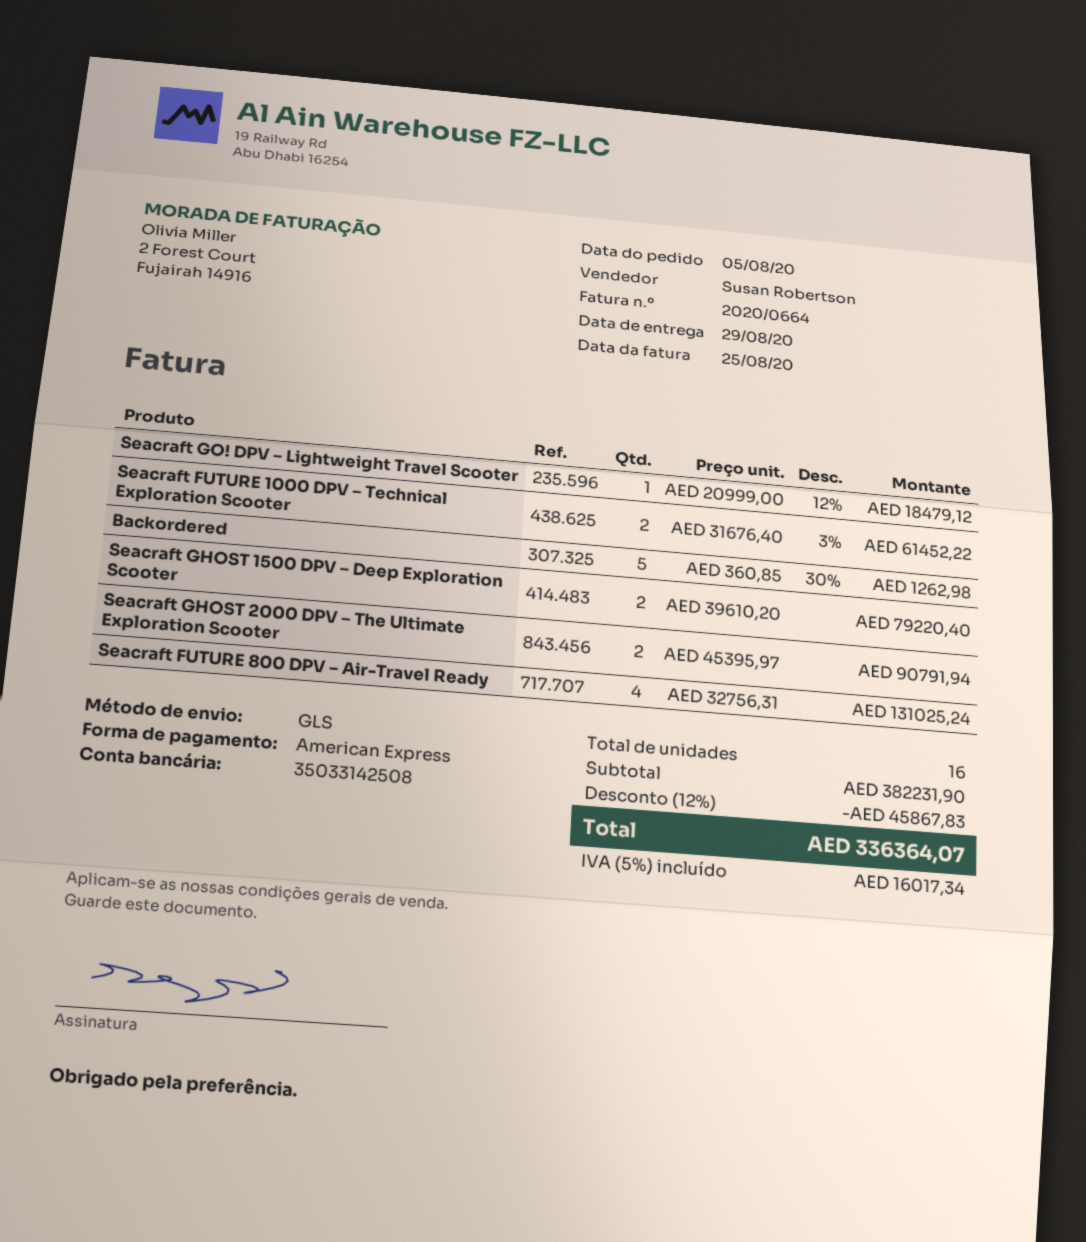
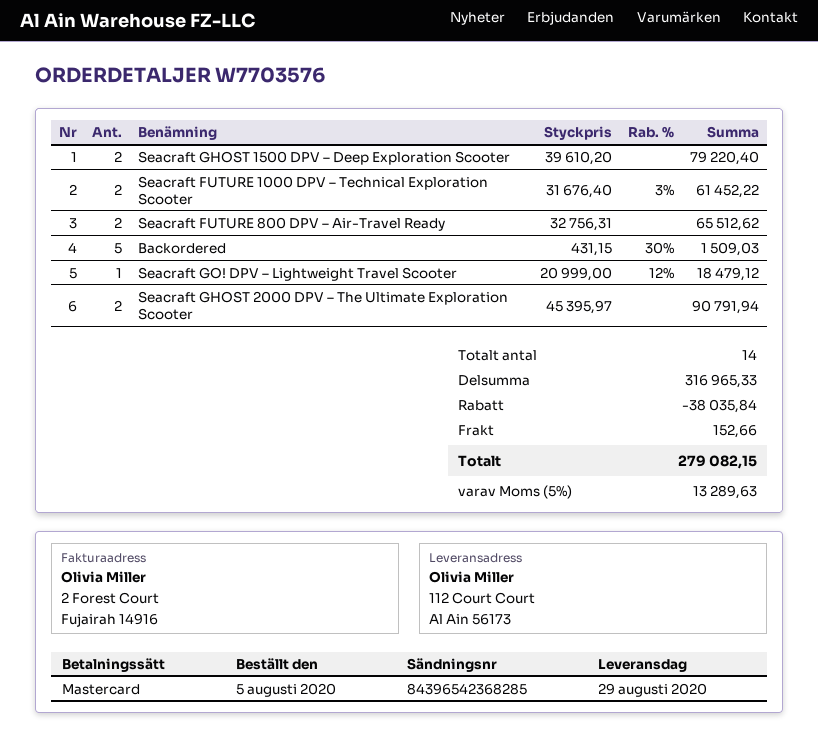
payment method: American Express -> Mastercard
Backordered: 5 x 360.85 - 30% = 1262.98 -> 5 x 431.15 - 30% = 1509.03
Seacraft FUTURE 800 DPV – Air-Travel Ready: 4 x 32756.31 = 131025.24 -> 2 x 32756.31 = 65512.62
total quantity: 16 -> 14
subtotal: 382231.90 -> 316965.33
discount: 45867.83 -> 38035.84
shipping: none -> 152.66
tax: 5% = 16017.34 -> 5% = 13289.63
total: 336364.07 -> 279082.15

